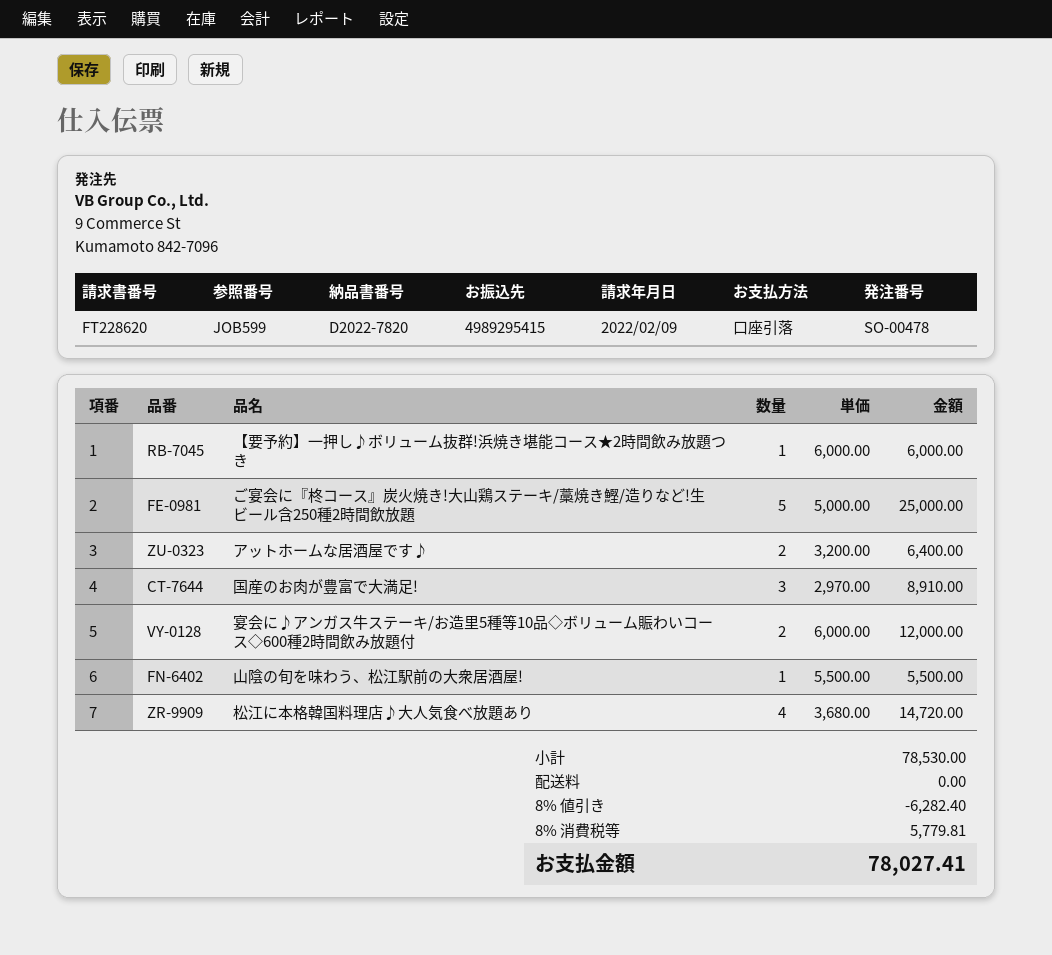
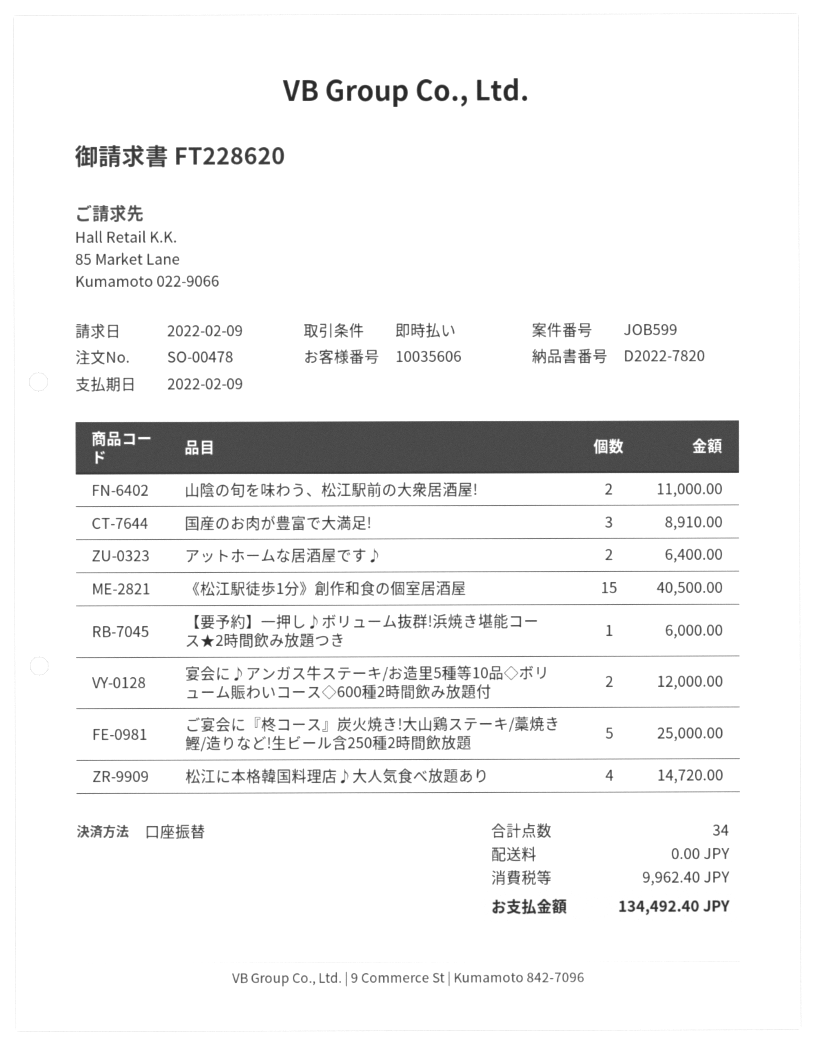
山陰の旬を味わう、松江駅前の大衆居酒屋!: 1 for 5500.00 -> 2 for 11000.00
《松江駅徒歩1分》創作和食の個室居酒屋: none -> 15 for 40500.00
discount: 8% = 6282.40 -> none
tax: 5779.81 -> 9962.40
total: 78027.41 -> 134492.40

